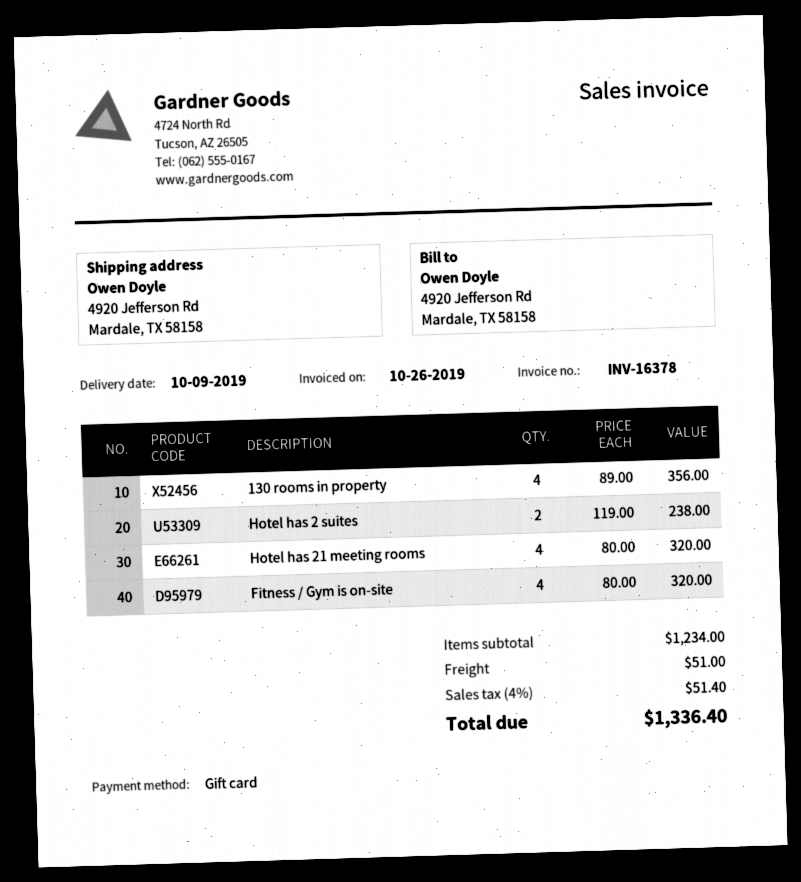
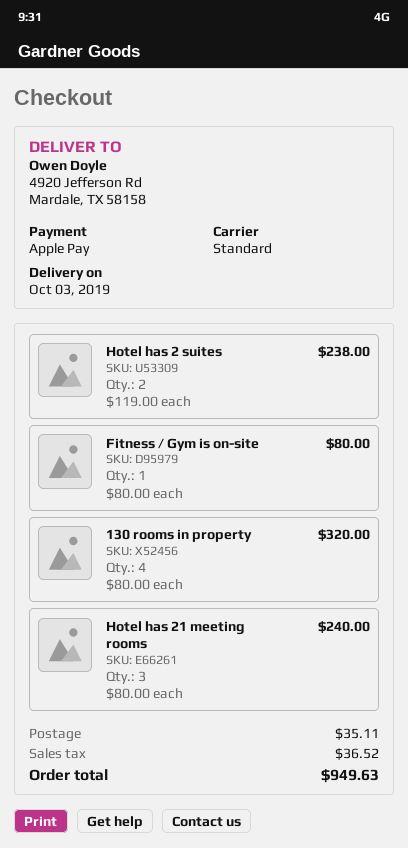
delivery date: 2019-10-09 -> 2019-10-03
payment method: gift card -> Apple Pay
130 rooms in property: 4 x 89.00 = 356.00 -> 4 x 80.00 = 320.00
Hotel has 21 meeting rooms: 4 x 80.00 = 320.00 -> 3 x 80.00 = 240.00
Fitness / Gym is on-site: 4 x 80.00 = 320.00 -> 1 x 80.00 = 80.00
shipping: 51.00 -> 35.11
tax: 51.40 -> 36.52
total: 1336.40 -> 949.63

